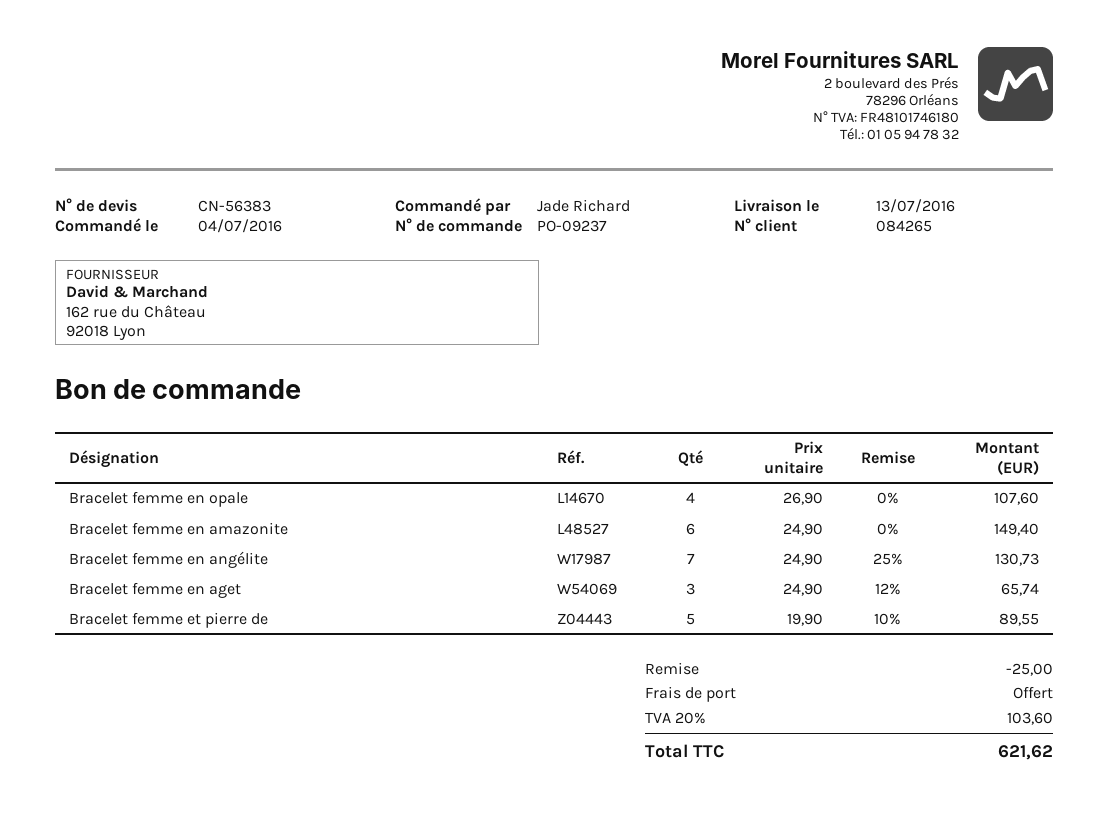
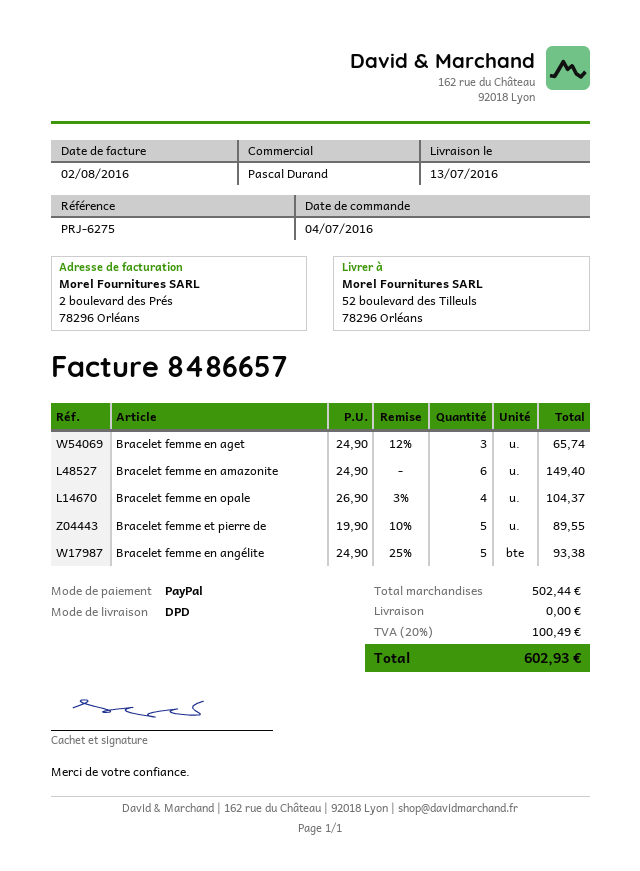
Bracelet femme en opale: 4 x 26.90 = 107.60 -> 4 x 26.90 - 3% = 104.37
Bracelet femme en angélite: 7 x 24.90 - 25% = 130.73 -> 5 x 24.90 - 25% = 93.38
discount: 25.00 -> none
tax: 20% = 103.60 -> 20% = 100.49
total: 621.62 -> 602.93

